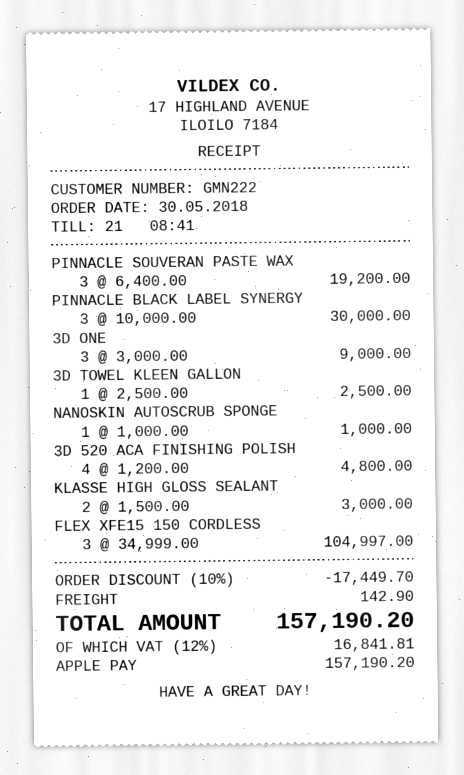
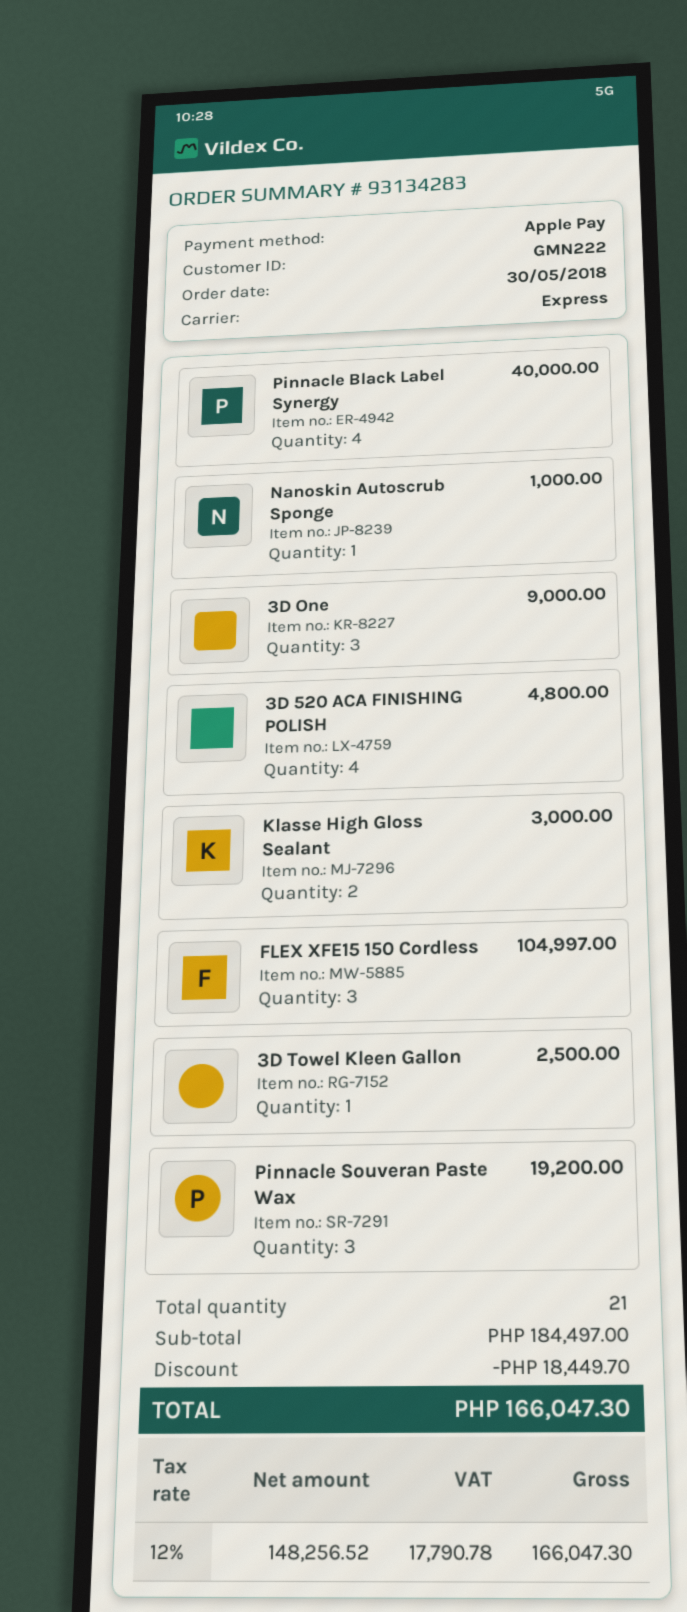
PINNACLE BLACK LABEL SYNERGY: 3 for 30000.00 -> 4 for 40000.00
discount: 17449.70 -> 18449.70
shipping: 142.90 -> none
tax: 12% = 16841.81 -> 12% = 17790.78
total: 157190.20 -> 166047.30

